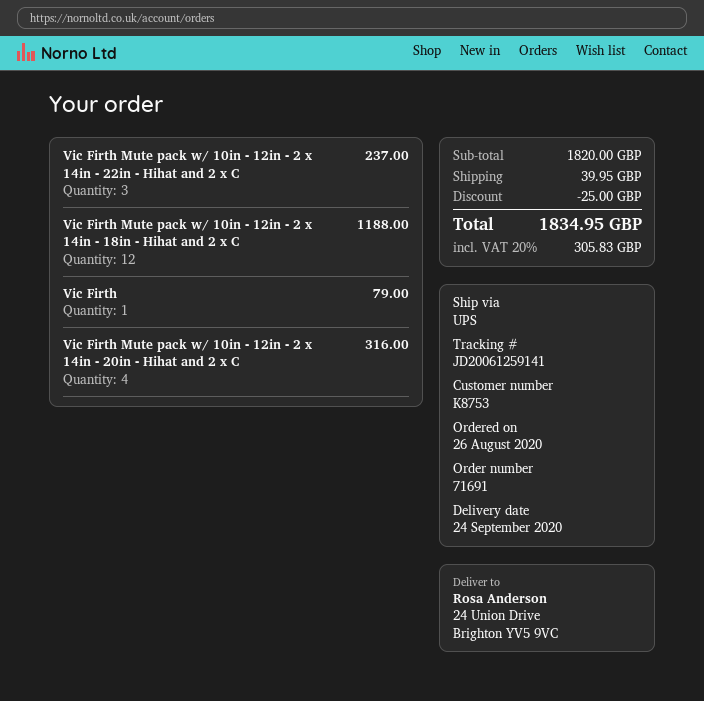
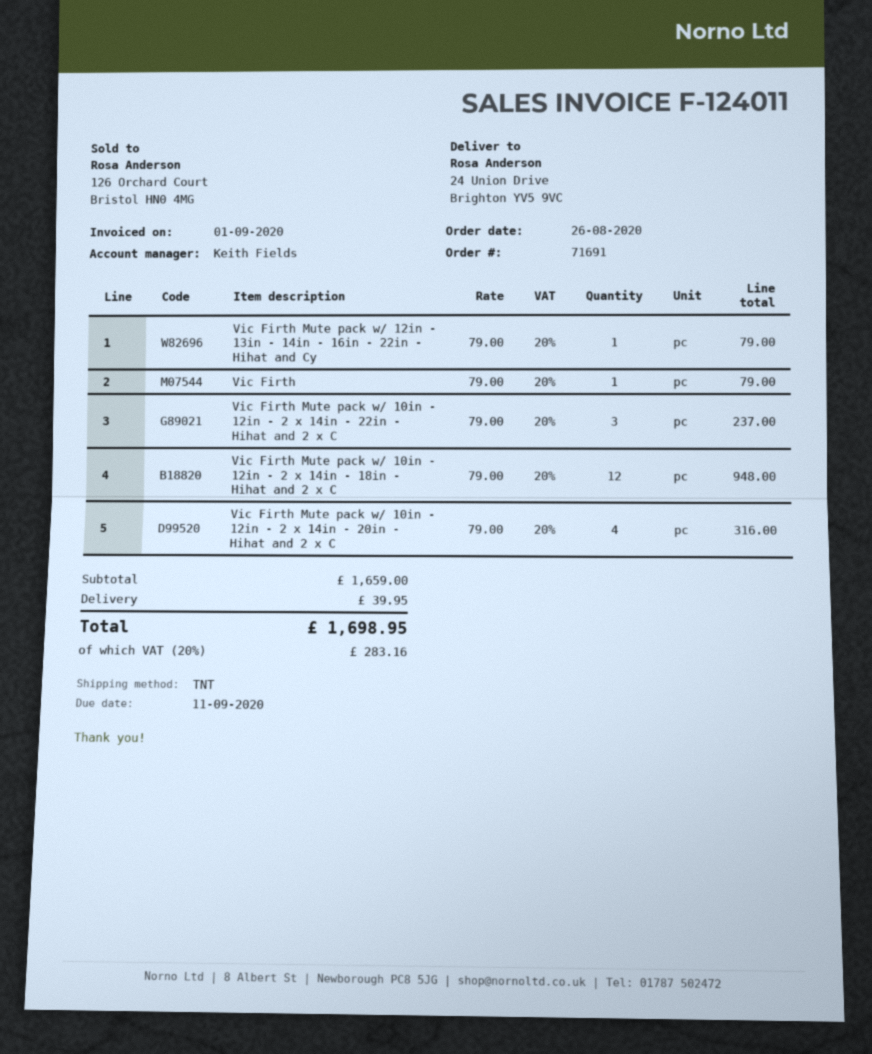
shipping method: UPS -> TNT
Vic Firth Mute pack w/ 10in - 12in - 2 x 14in - 18in - Hihat and 2 x C: 12 for 1188.00 -> 12 for 948.00
Vic Firth Mute pack w/ 12in - 13in - 14in - 16in - 22in - Hihat and Cy: none -> 1 for 79.00
subtotal: 1820.00 -> 1659.00
discount: 25.00 -> none
tax: 20% = 305.83 -> 20% = 283.16
total: 1834.95 -> 1698.95

